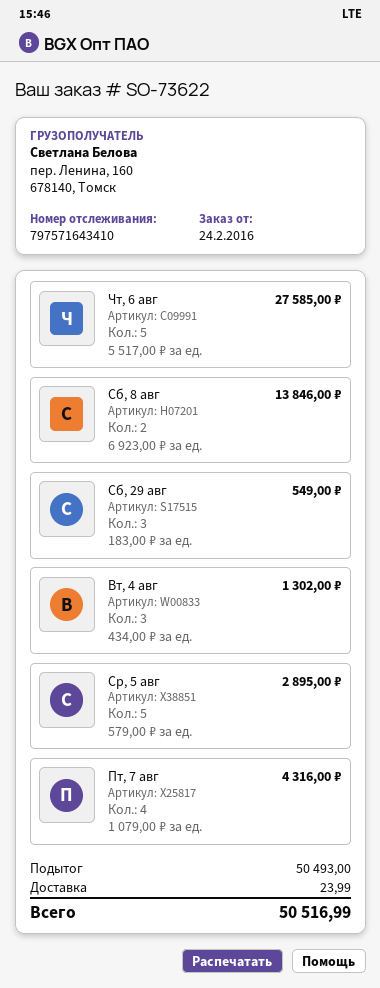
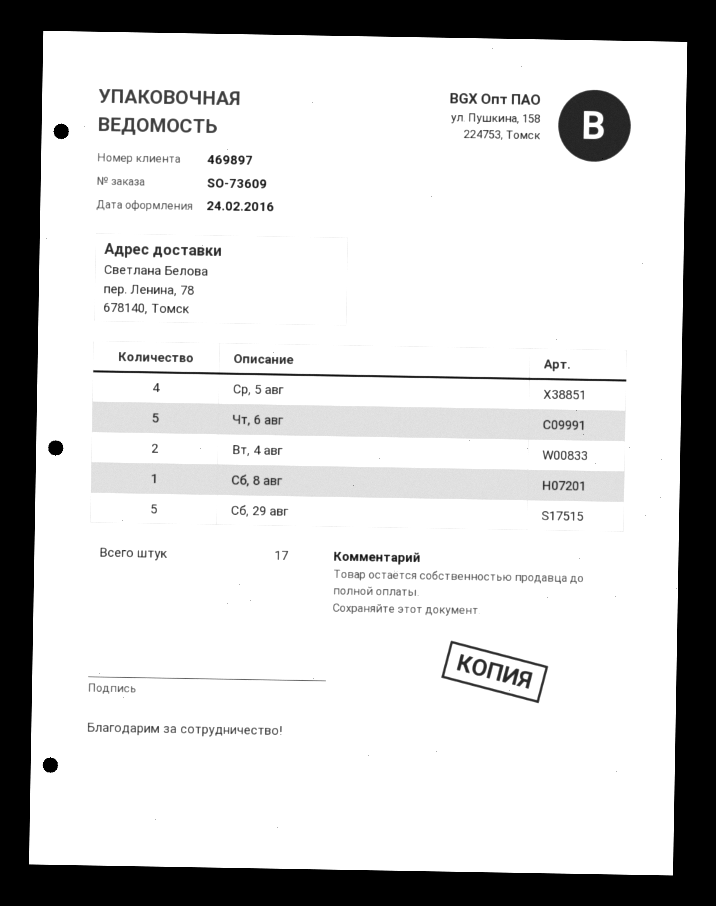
order number: SO-73622 -> SO-73609
ship to: пер. Ленина, 160, 678140, Томск -> пер. Ленина, 78, 678140, Томск
Сб, 8 авг: 2 -> 1
Сб, 29 авг: 3 -> 5
Вт, 4 авг: 3 -> 2
Ср, 5 авг: 5 -> 4
Пт, 7 авг: 4 -> none

